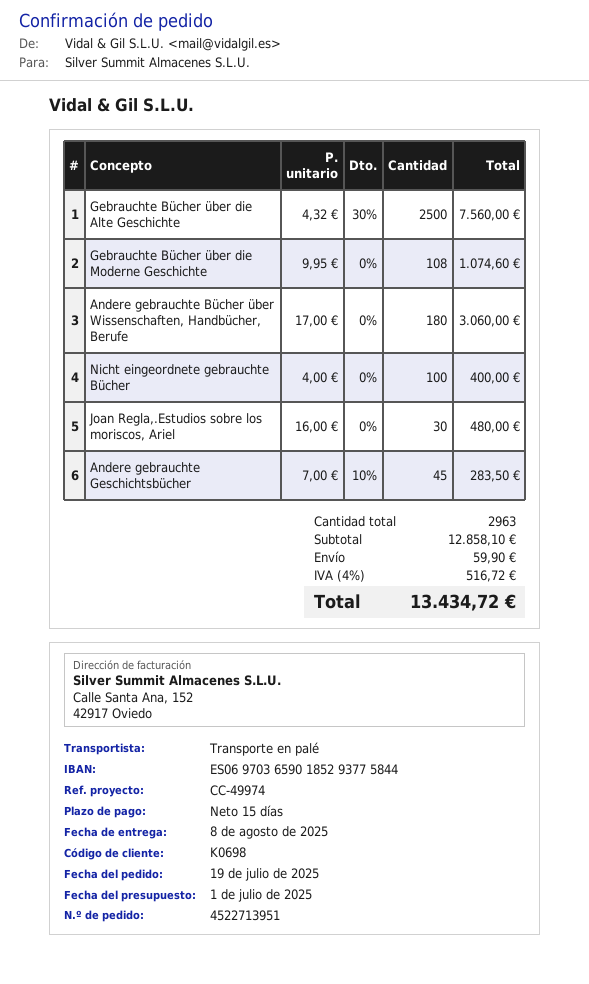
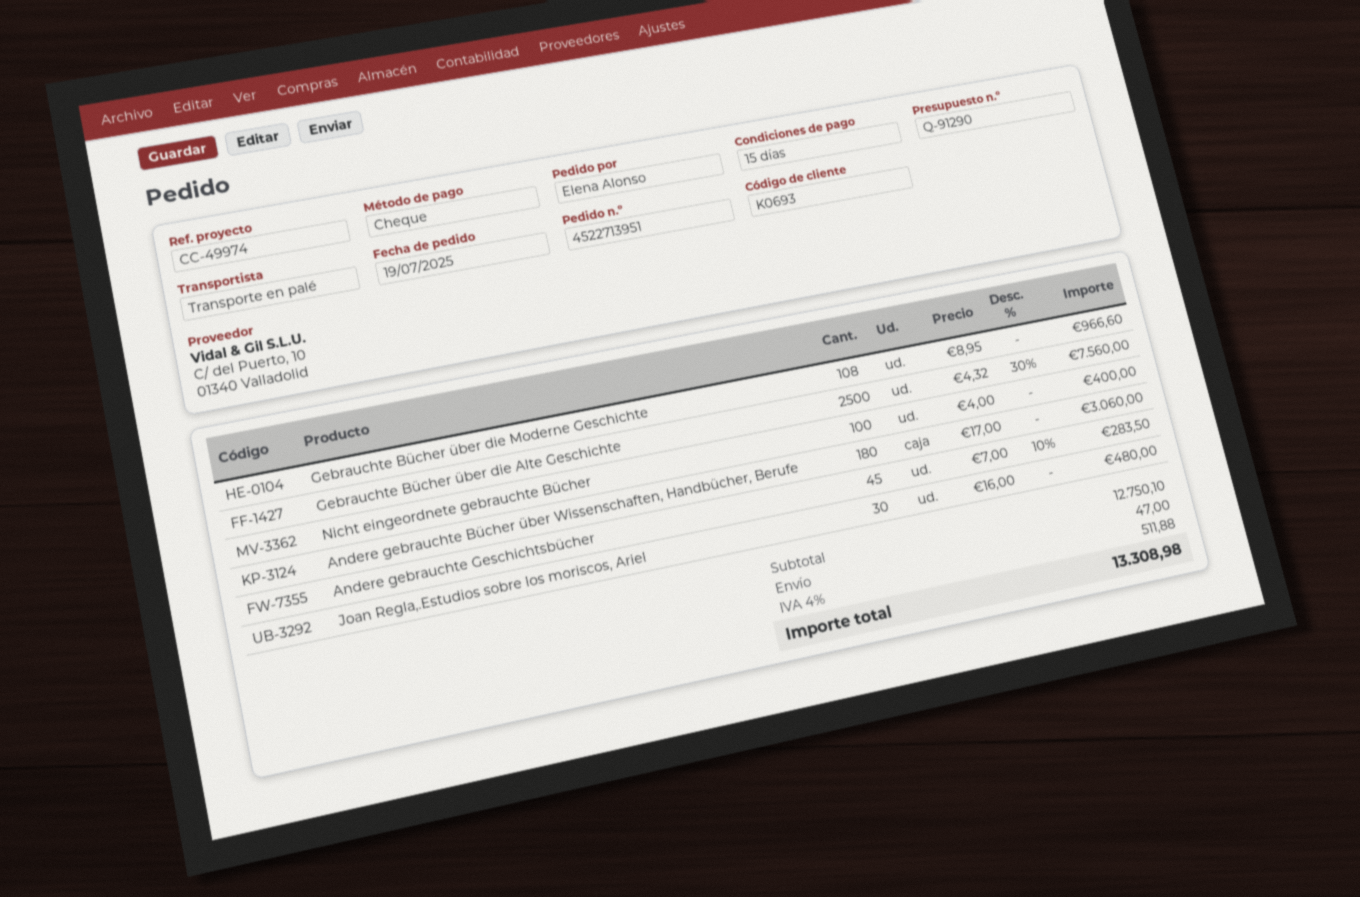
customer number: K0698 -> K0693
Gebrauchte Bücher über die Moderne Geschichte: 108 x 9.95 = 1074.60 -> 108 x 8.95 = 966.60
subtotal: 12858.10 -> 12750.10
shipping: 59.90 -> 47.00
tax: 4% = 516.72 -> 4% = 511.88
total: 13434.72 -> 13308.98

